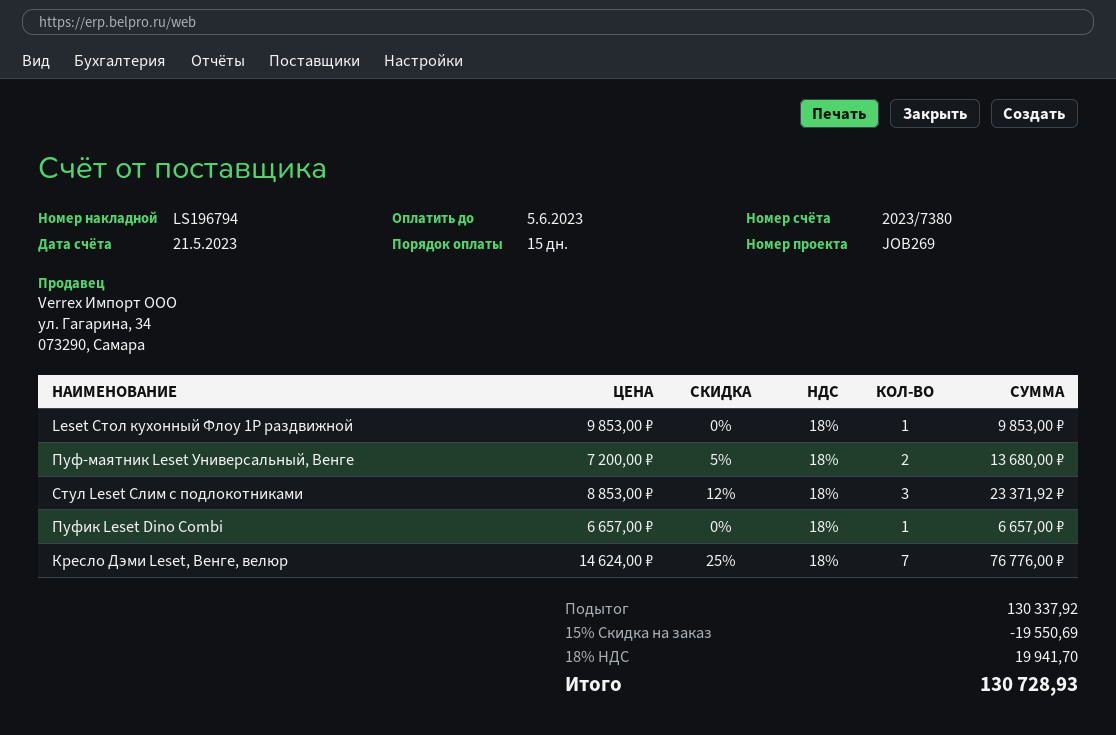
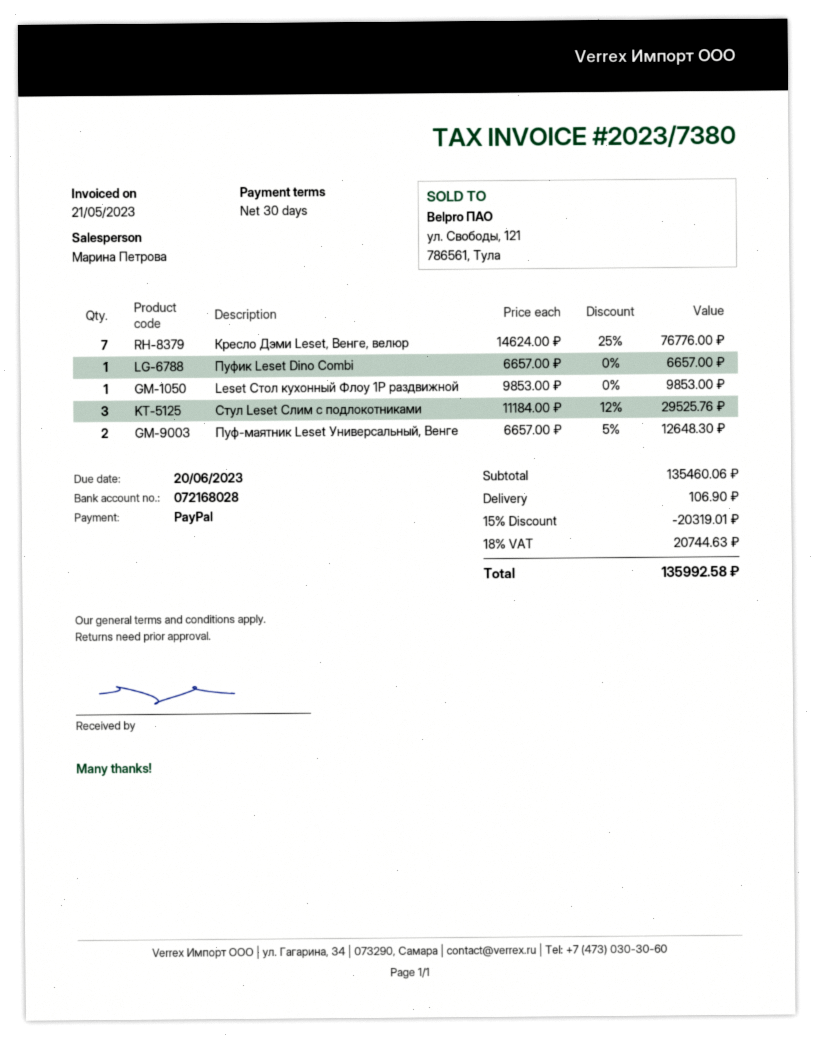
payment terms: 15 days -> 30 days
due date: 2023-06-05 -> 2023-06-20
Пуф-маятник Leset Универсальный, Венге: 2 x 7200.00 - 5% = 13680.00 -> 2 x 6657.00 - 5% = 12648.30
Стул Leset Слим с подлокотниками: 3 x 8853.00 - 12% = 23371.92 -> 3 x 11184.00 - 12% = 29525.76
subtotal: 130337.92 -> 135460.06
discount: 15% = 19550.69 -> 15% = 20319.01
shipping: none -> 106.90
tax: 18% = 19941.70 -> 18% = 20744.63
total: 130728.93 -> 135992.58

